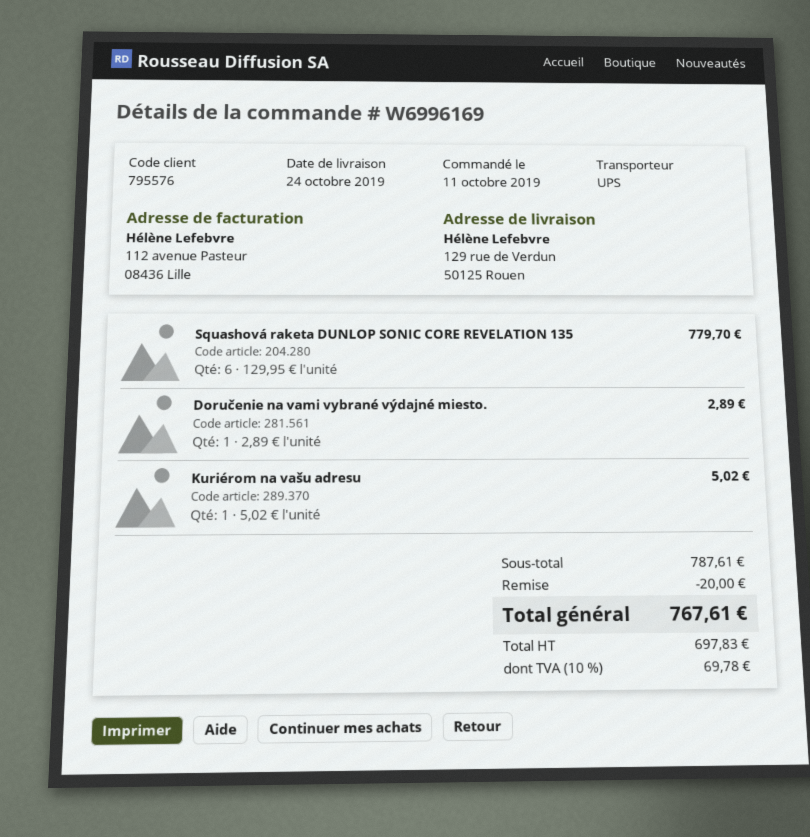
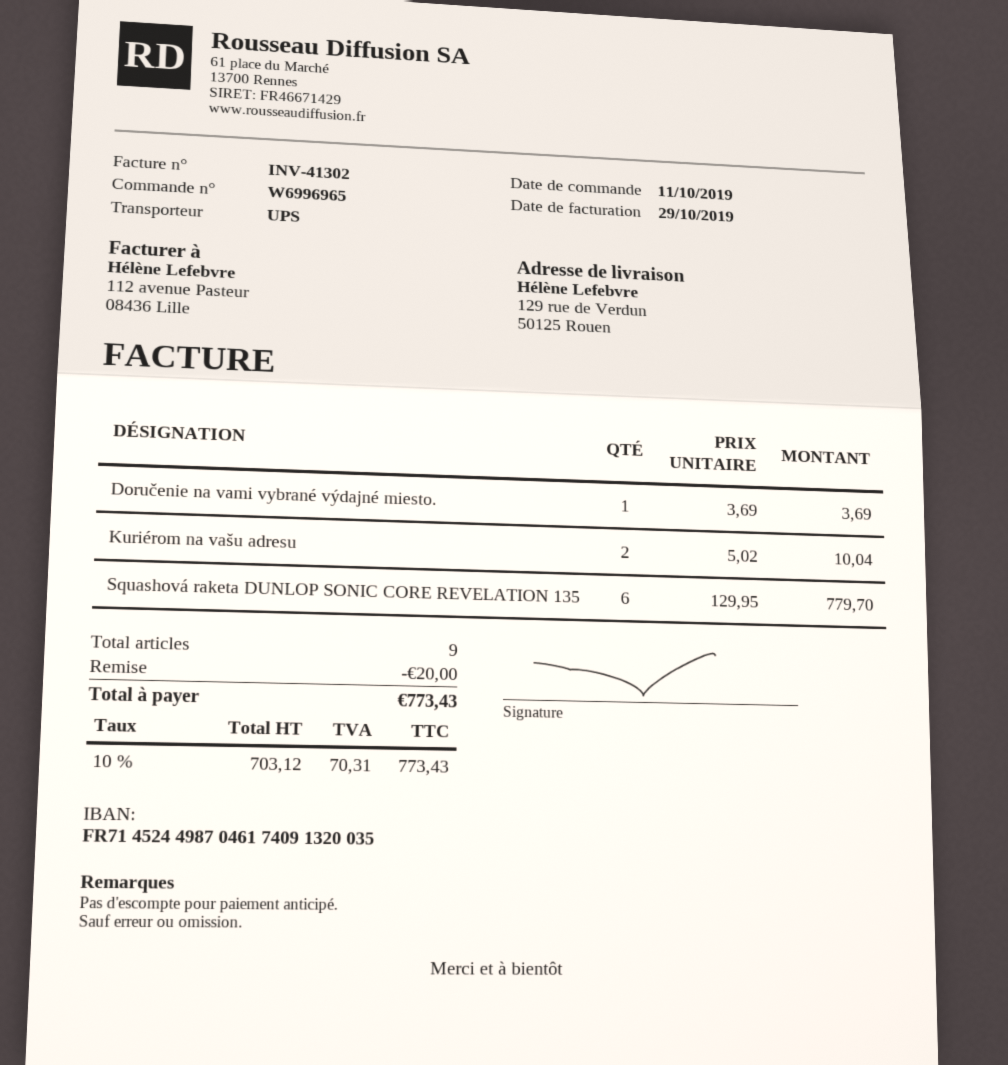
order number: W6996169 -> W6996965
Doručenie na vami vybrané výdajné miesto.: 1 x 2.89 = 2.89 -> 1 x 3.69 = 3.69
Kuriérom na vašu adresu: 1 x 5.02 = 5.02 -> 2 x 5.02 = 10.04
net: 697.83 -> 703.12
tax: 10% = 69.78 -> 10% = 70.31
total: 767.61 -> 773.43

